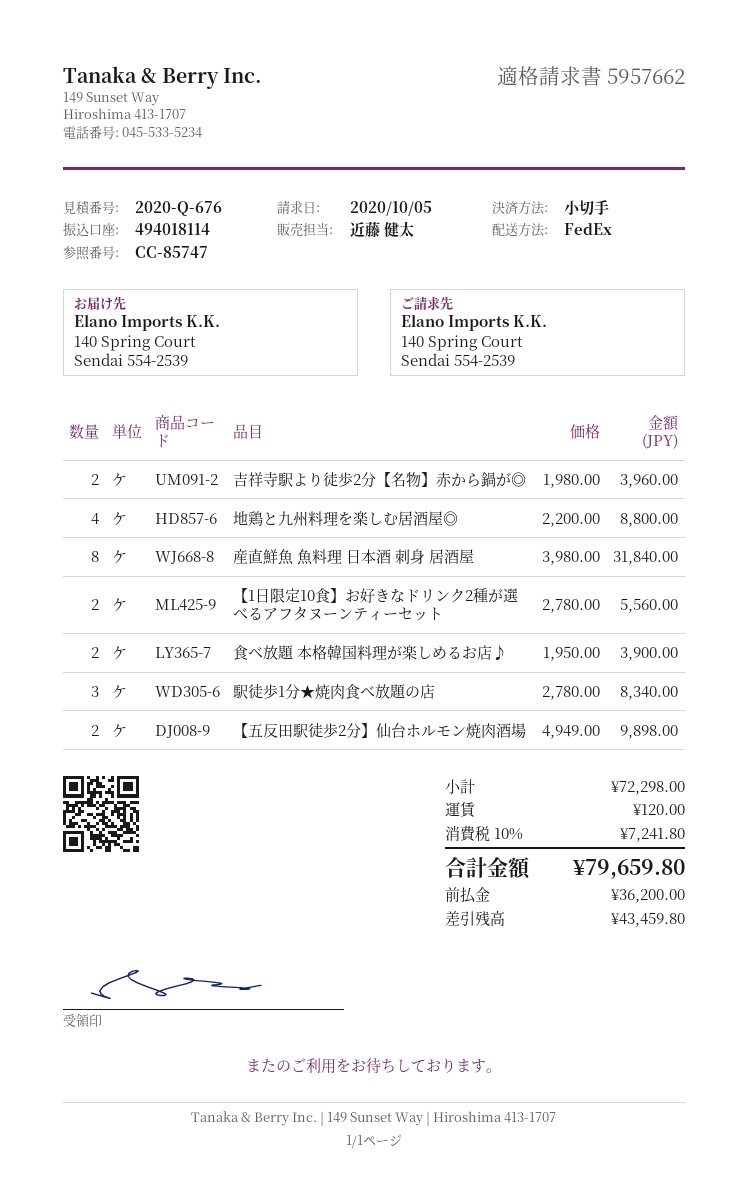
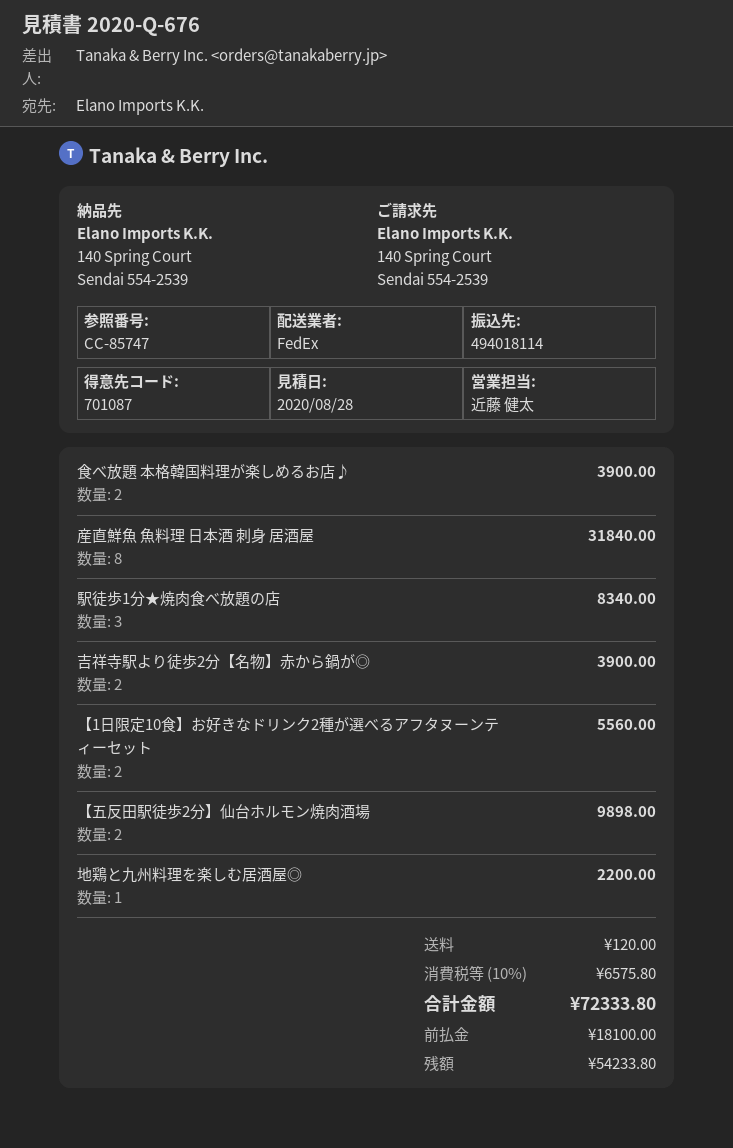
吉祥寺駅より徒歩2分【名物】赤から鍋が◎: 2 for 3960.00 -> 2 for 3900.00
地鶏と九州料理を楽しむ居酒屋◎: 4 for 8800.00 -> 1 for 2200.00
tax: 10% = 7241.80 -> 10% = 6575.80
total: 79659.80 -> 72333.80
deposit: 36200.00 -> 18100.00
balance: 43459.80 -> 54233.80

